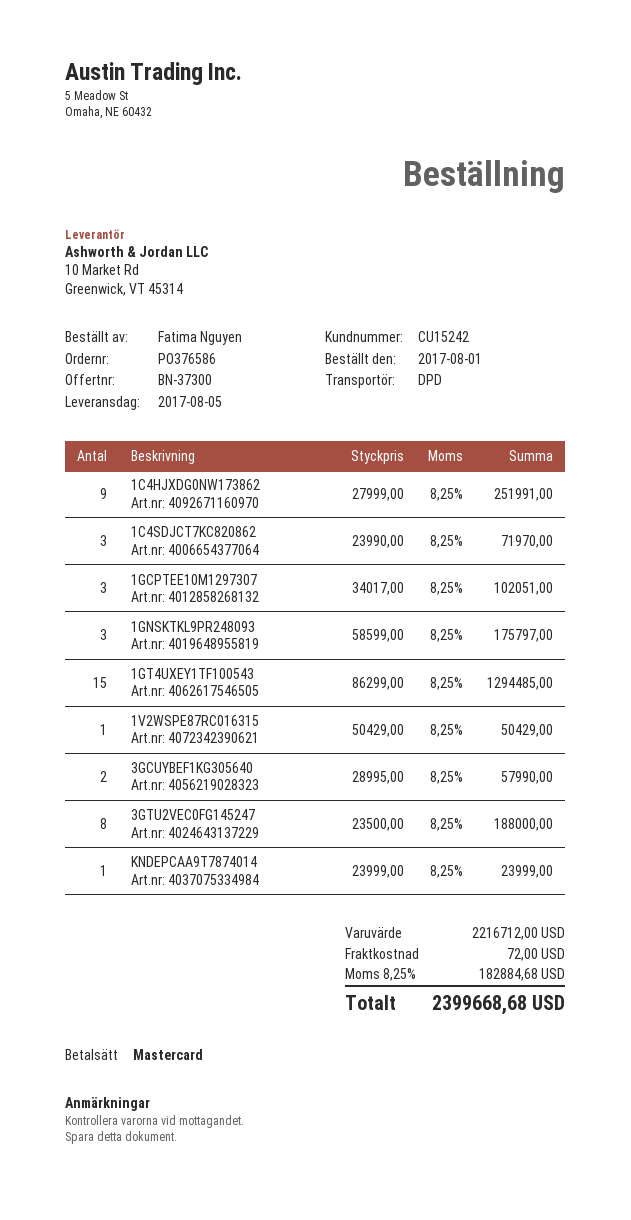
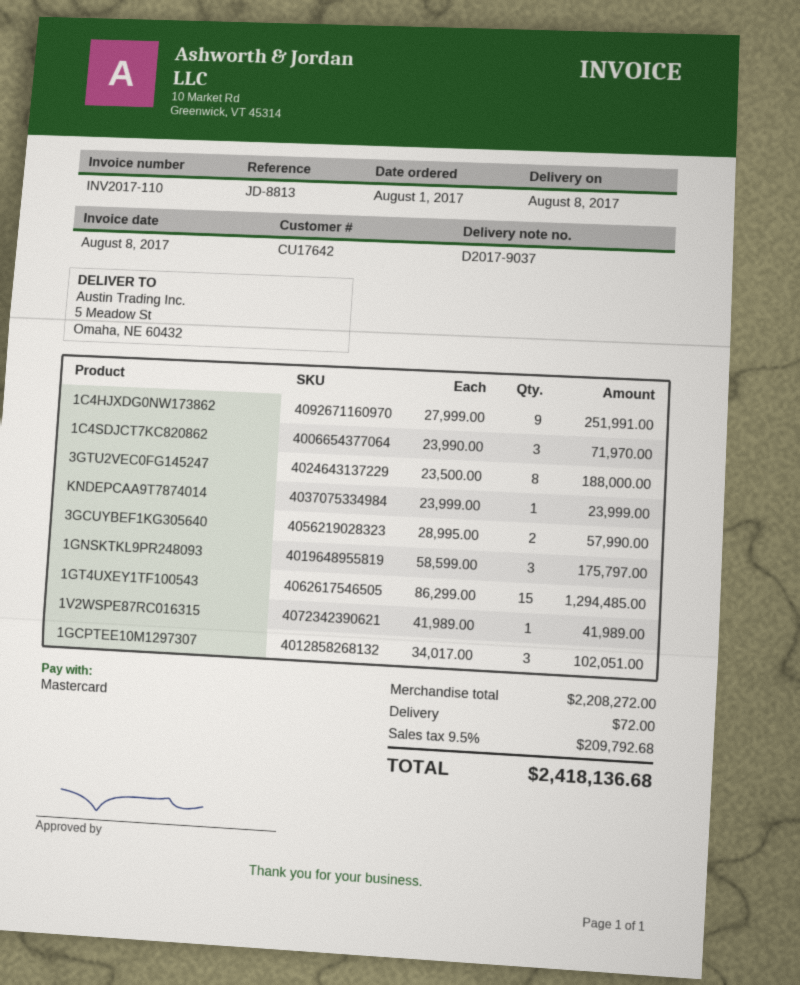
delivery date: 2017-08-05 -> 2017-08-08
customer number: CU15242 -> CU17642
1V2WSPE87RC016315: 1 x 50429.00 = 50429.00 -> 1 x 41989.00 = 41989.00
subtotal: 2216712.00 -> 2208272.00
tax: 8.25% = 182884.68 -> 9.5% = 209792.68
total: 2399668.68 -> 2418136.68

